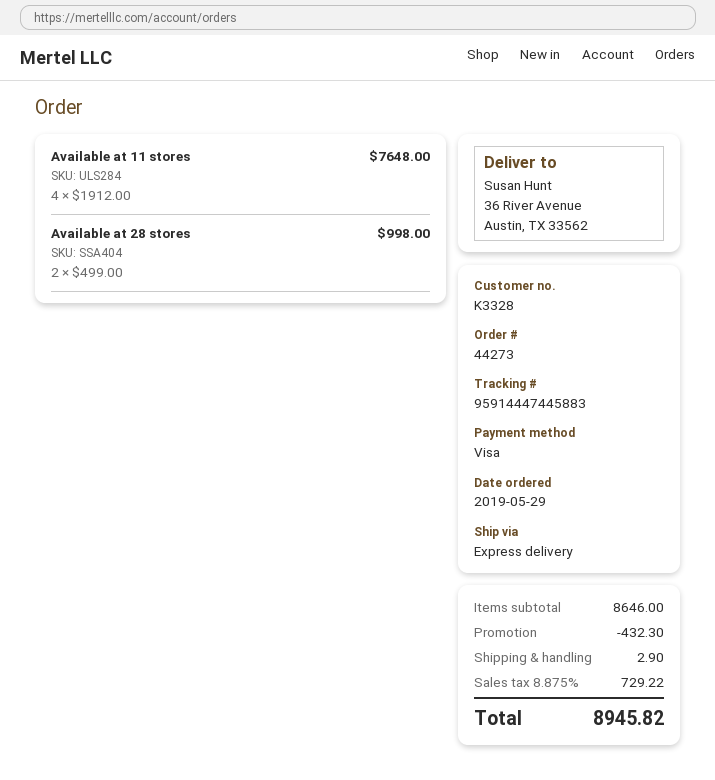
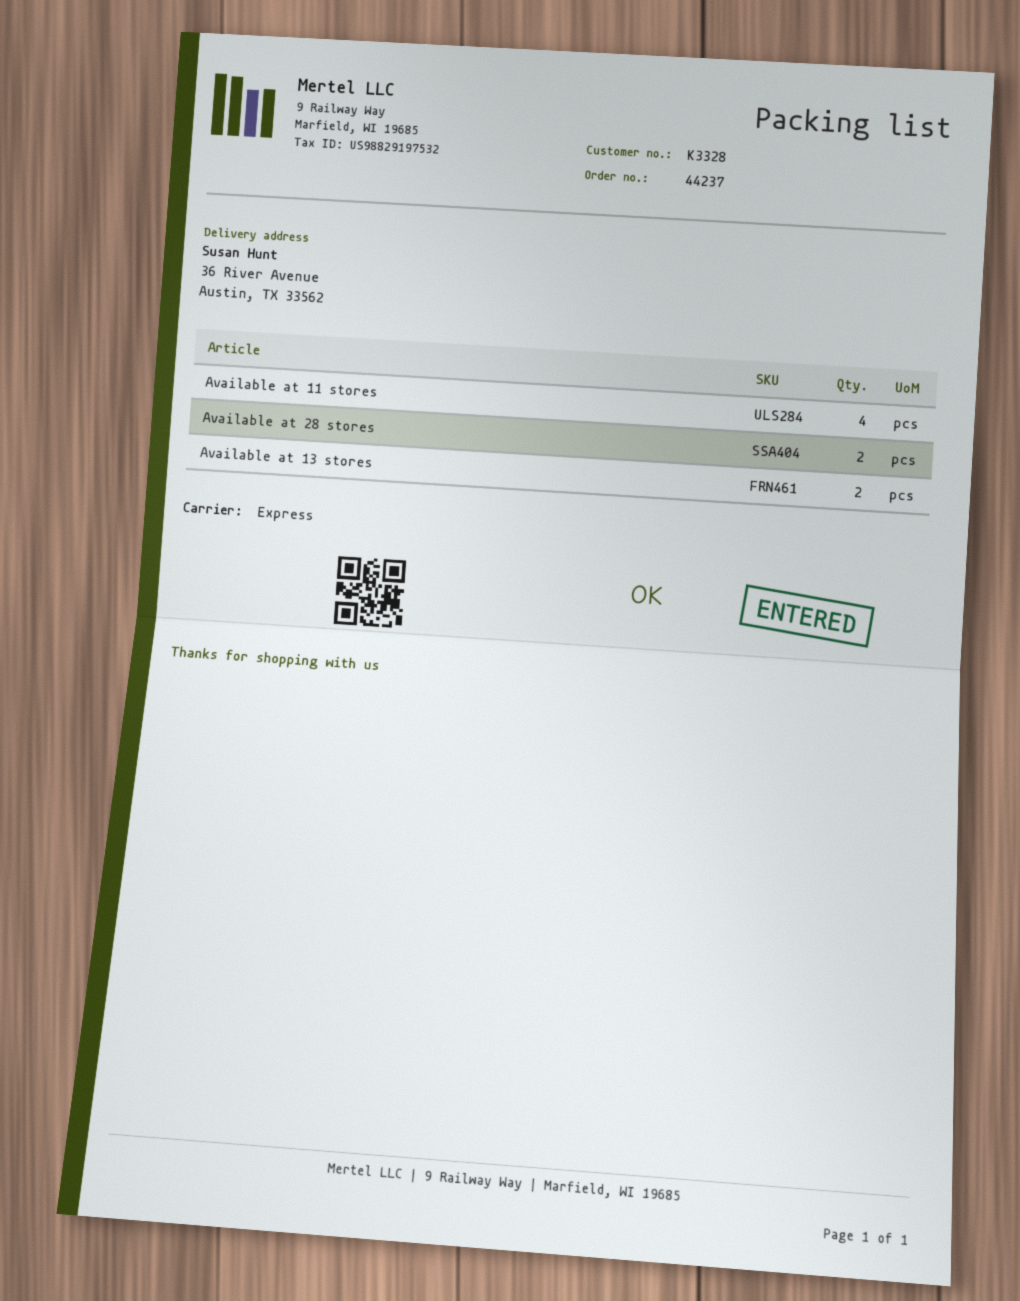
order number: 44273 -> 44237
Available at 13 stores: none -> 2

